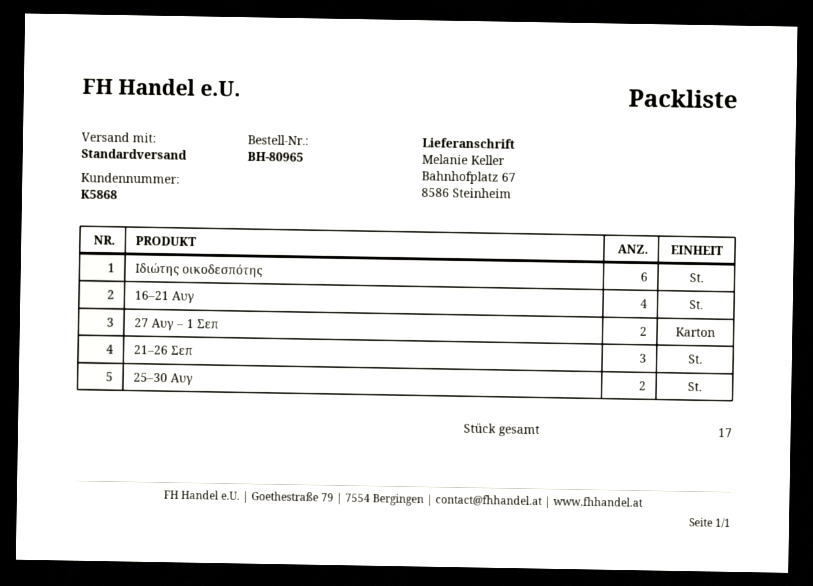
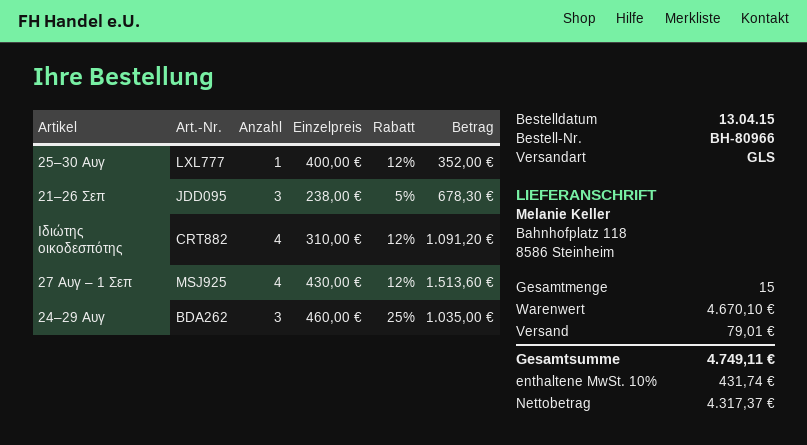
order number: BH-80965 -> BH-80966
shipping method: standard -> GLS
ship to: Bahnhofplatz 67, 8586 Steinheim -> Bahnhofplatz 118, 8586 Steinheim
Ιδιώτης οικοδεσπότης: 6 -> 4
16–21 Αυγ: 4 -> none
27 Αυγ – 1 Σεπ: 2 -> 4
25–30 Αυγ: 2 -> 1
24–29 Αυγ: none -> 3
total quantity: 17 -> 15

